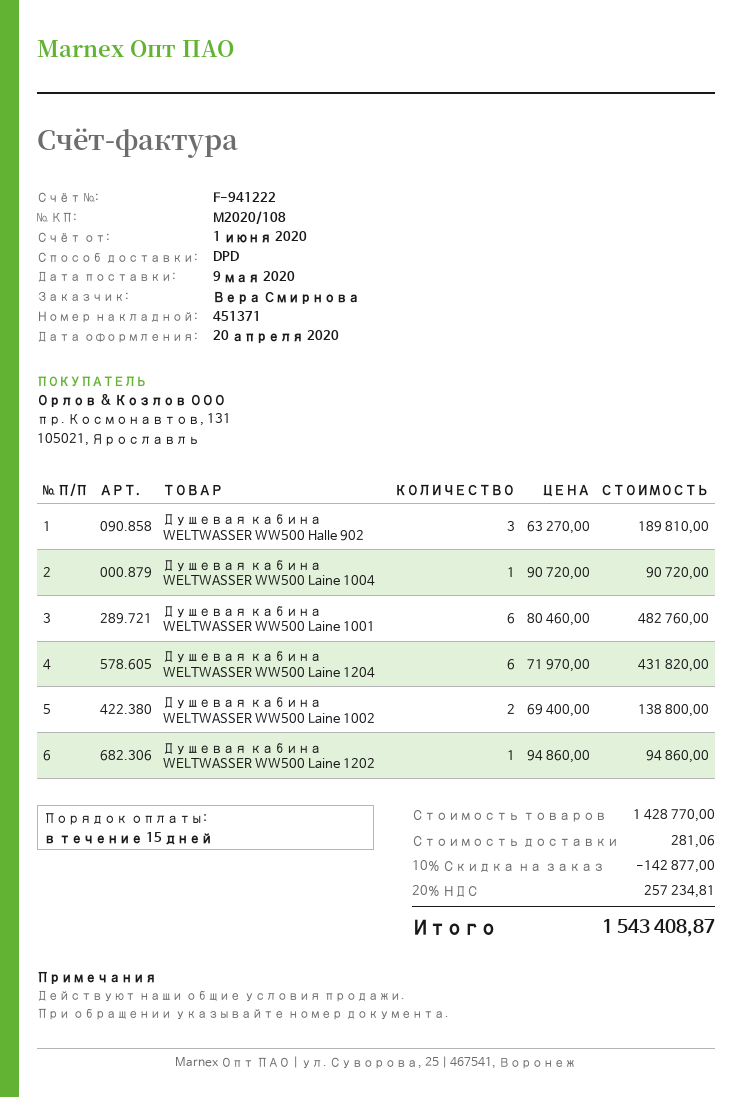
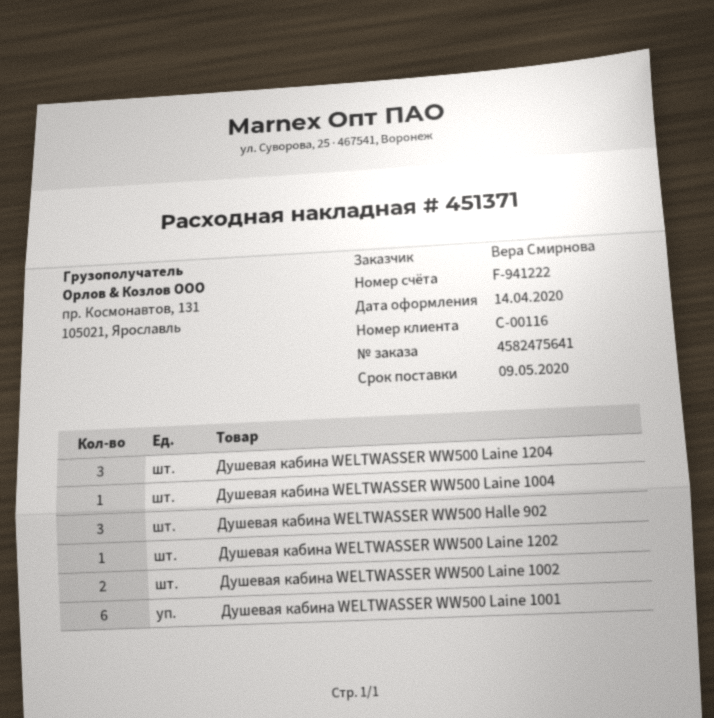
order date: 2020-04-20 -> 2020-04-14
Душевая кабина WELTWASSER WW500 Laine 1204: 6 -> 3

